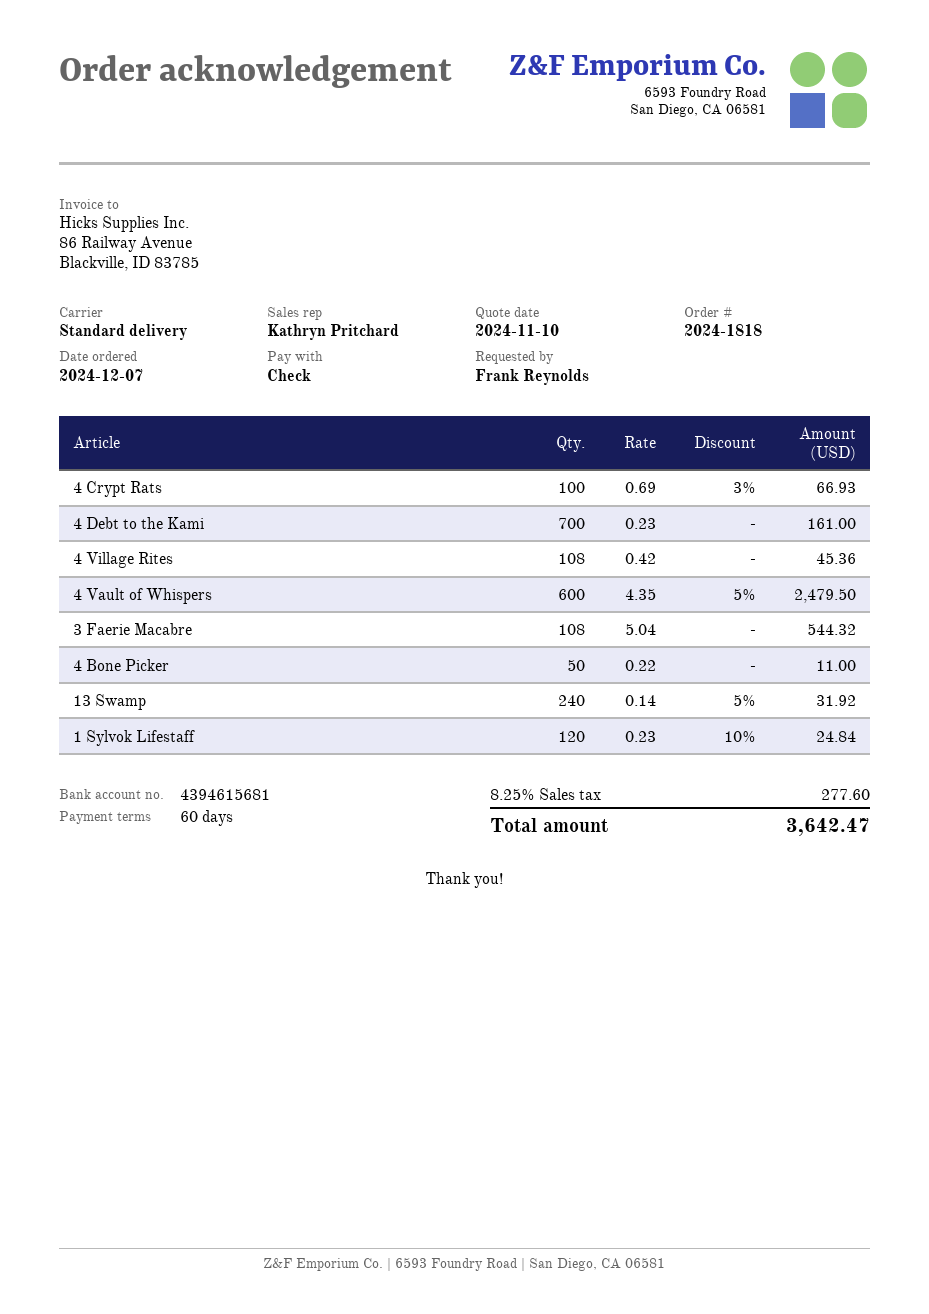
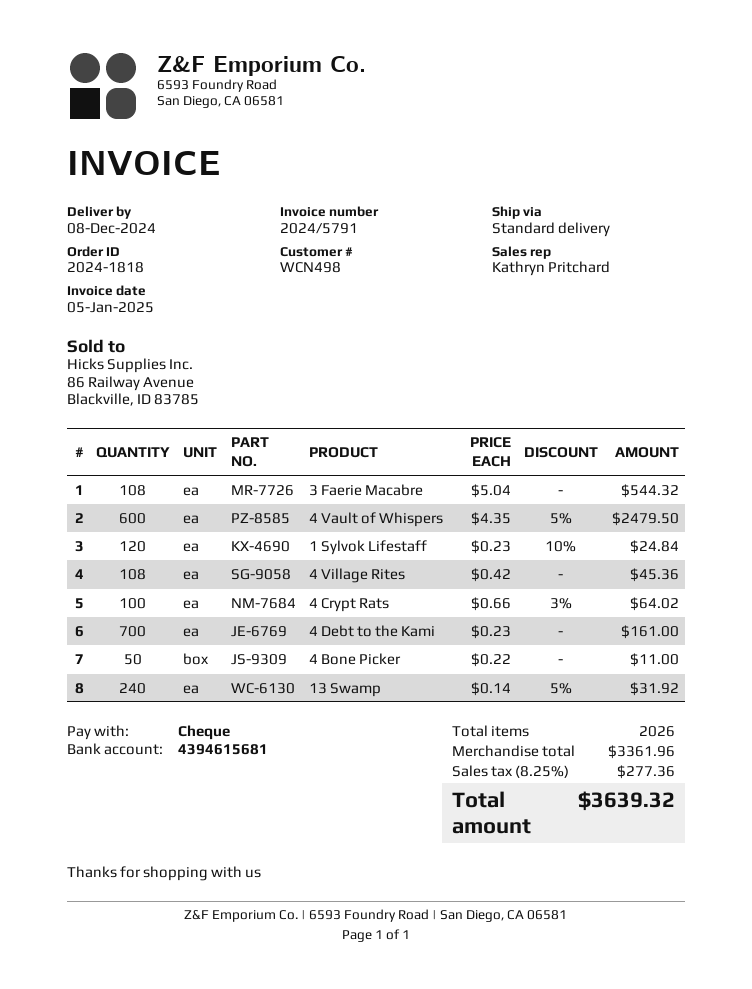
4 Crypt Rats: 100 x 0.69 - 3% = 66.93 -> 100 x 0.66 - 3% = 64.02
tax: 8.25% = 277.60 -> 8.25% = 277.36
total: 3642.47 -> 3639.32

